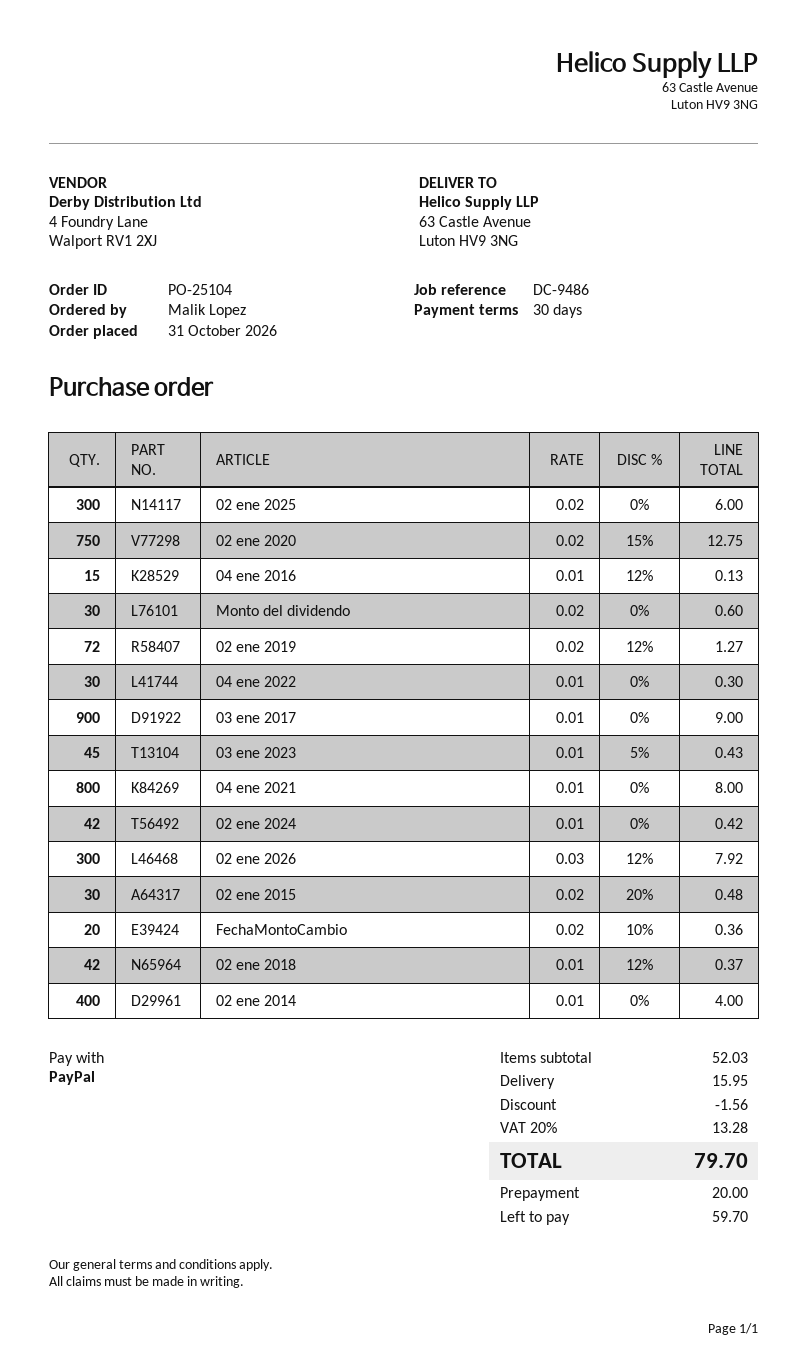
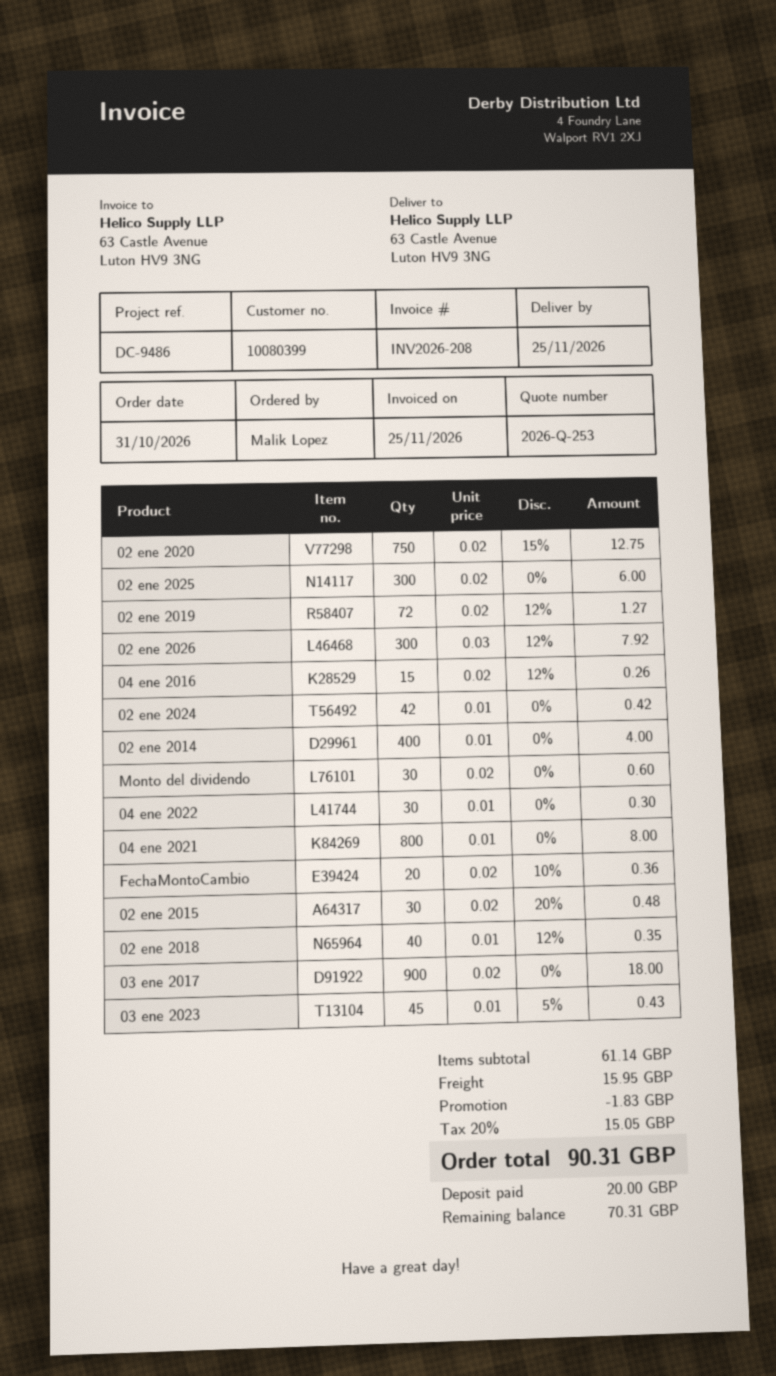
04 ene 2016: 15 x 0.01 - 12% = 0.13 -> 15 x 0.02 - 12% = 0.26
03 ene 2017: 900 x 0.01 = 9.00 -> 900 x 0.02 = 18.00
02 ene 2018: 42 x 0.01 - 12% = 0.37 -> 40 x 0.01 - 12% = 0.35
subtotal: 52.03 -> 61.14
discount: 1.56 -> 1.83
tax: 20% = 13.28 -> 20% = 15.05
total: 79.70 -> 90.31
balance: 59.70 -> 70.31

